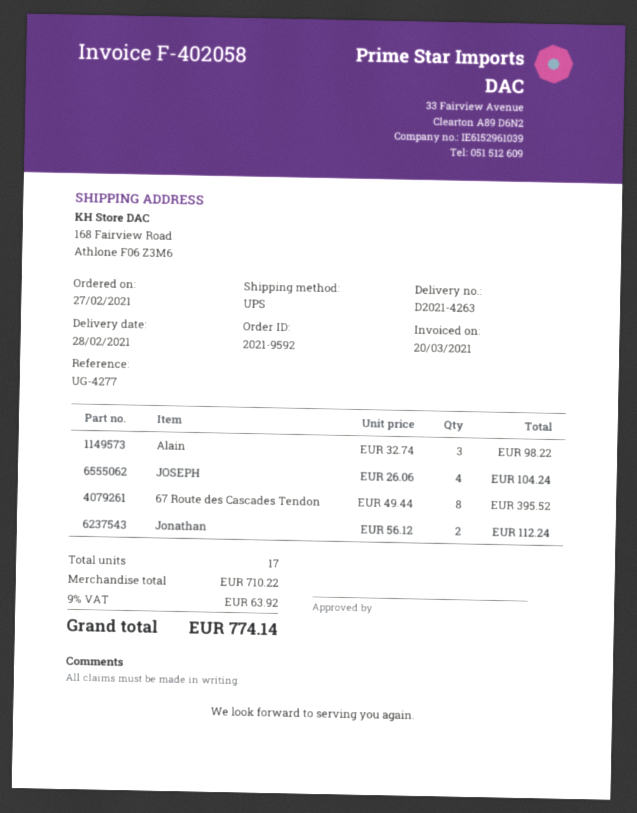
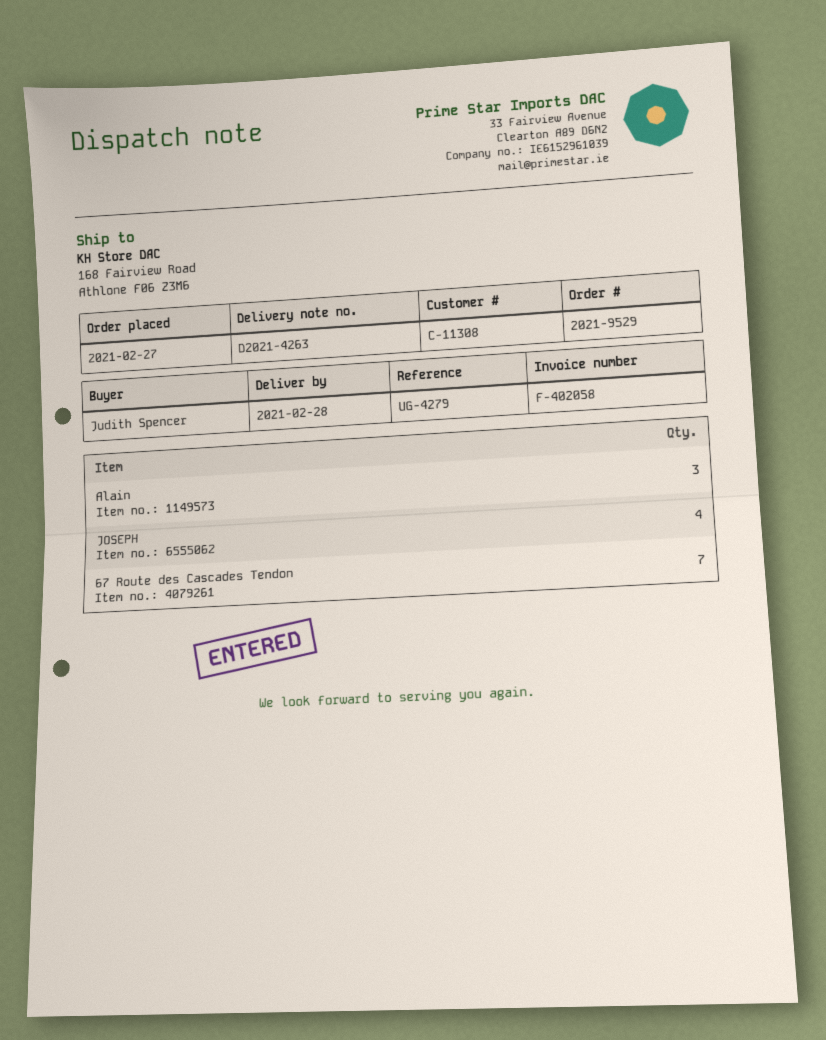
order number: 2021-9592 -> 2021-9529
reference: UG-4277 -> UG-4279
67 Route des Cascades Tendon: 8 -> 7
Jonathan: 2 -> none

